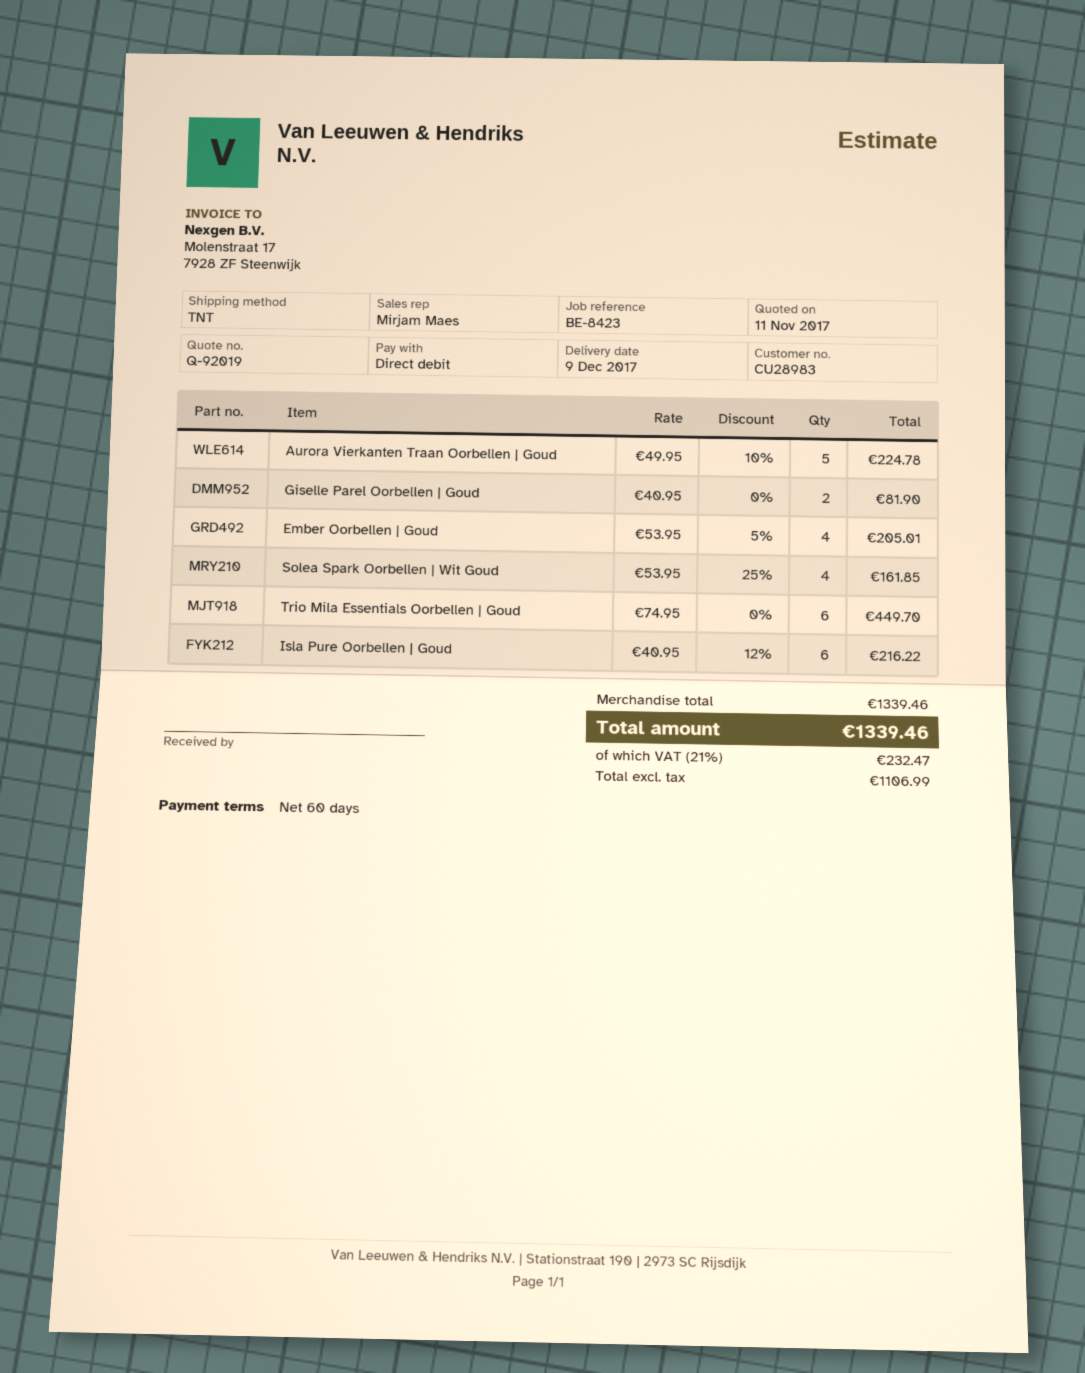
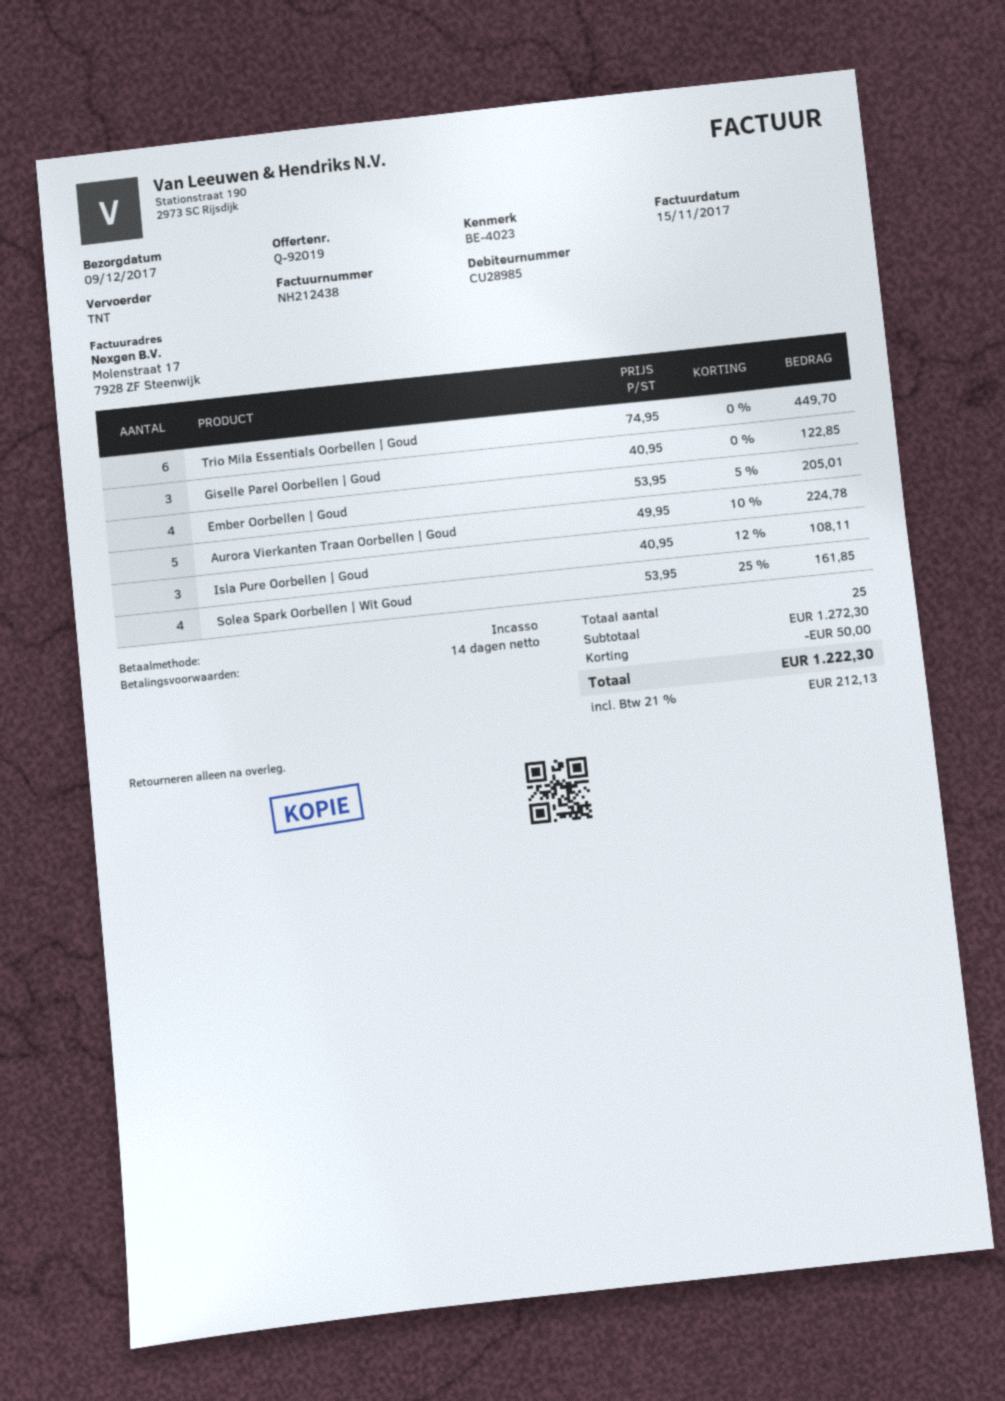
payment terms: 60 days -> 14 days
customer number: CU28983 -> CU28985
reference: BE-8423 -> BE-4023
Giselle Parel Oorbellen | Goud: 2 x 40.95 = 81.90 -> 3 x 40.95 = 122.85
Isla Pure Oorbellen | Goud: 6 x 40.95 - 12% = 216.22 -> 3 x 40.95 - 12% = 108.11
subtotal: 1339.46 -> 1272.30
discount: none -> 50.00
tax: 21% = 232.47 -> 21% = 212.13
total: 1339.46 -> 1222.30

